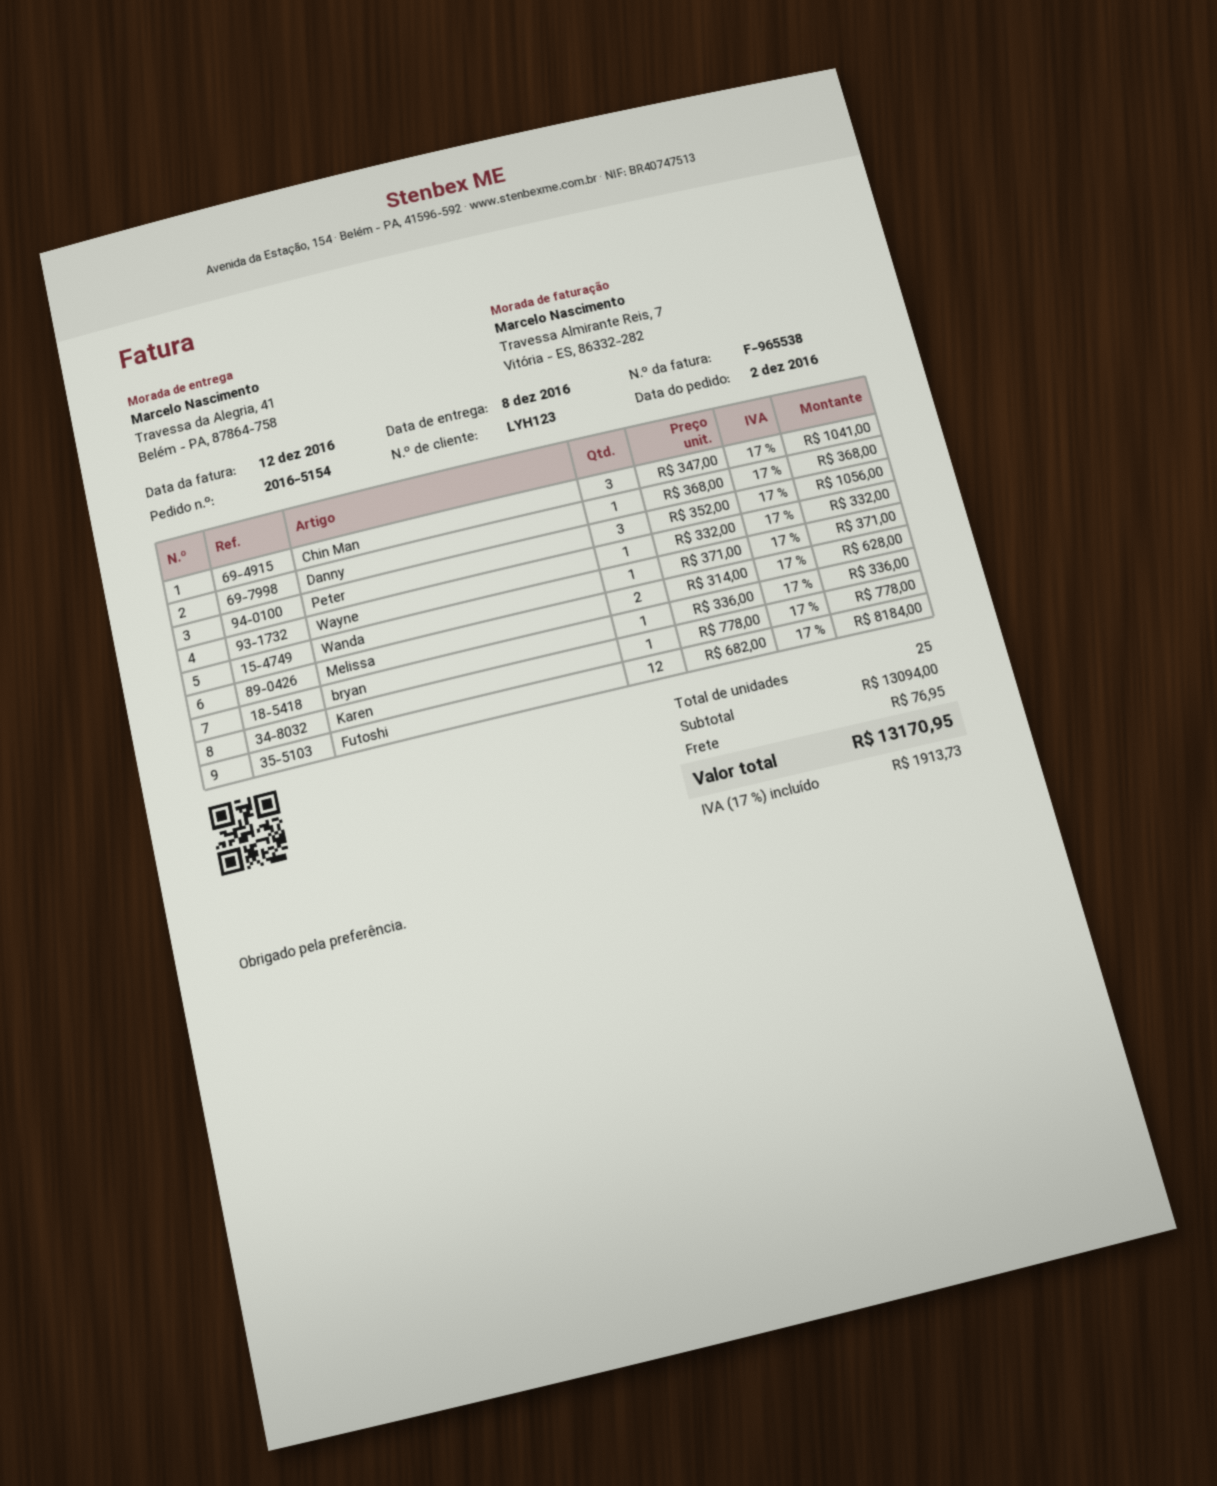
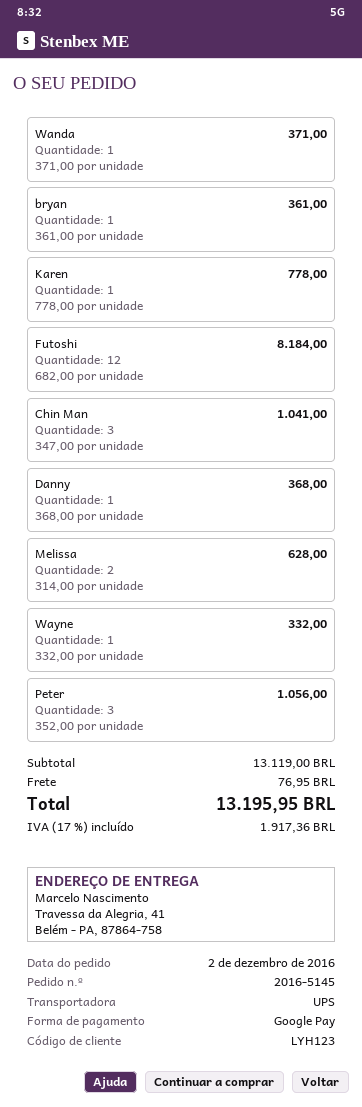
order number: 2016-5154 -> 2016-5145
bryan: 1 x 336.00 = 336.00 -> 1 x 361.00 = 361.00
subtotal: 13094.00 -> 13119.00
tax: 17% = 1913.73 -> 17% = 1917.36
total: 13170.95 -> 13195.95

